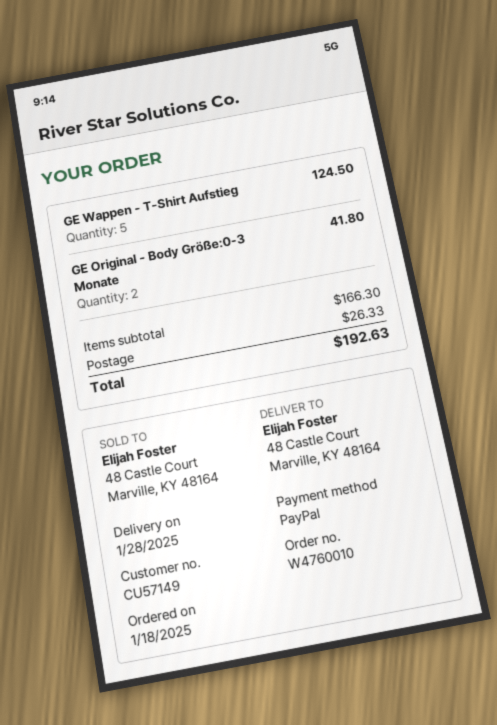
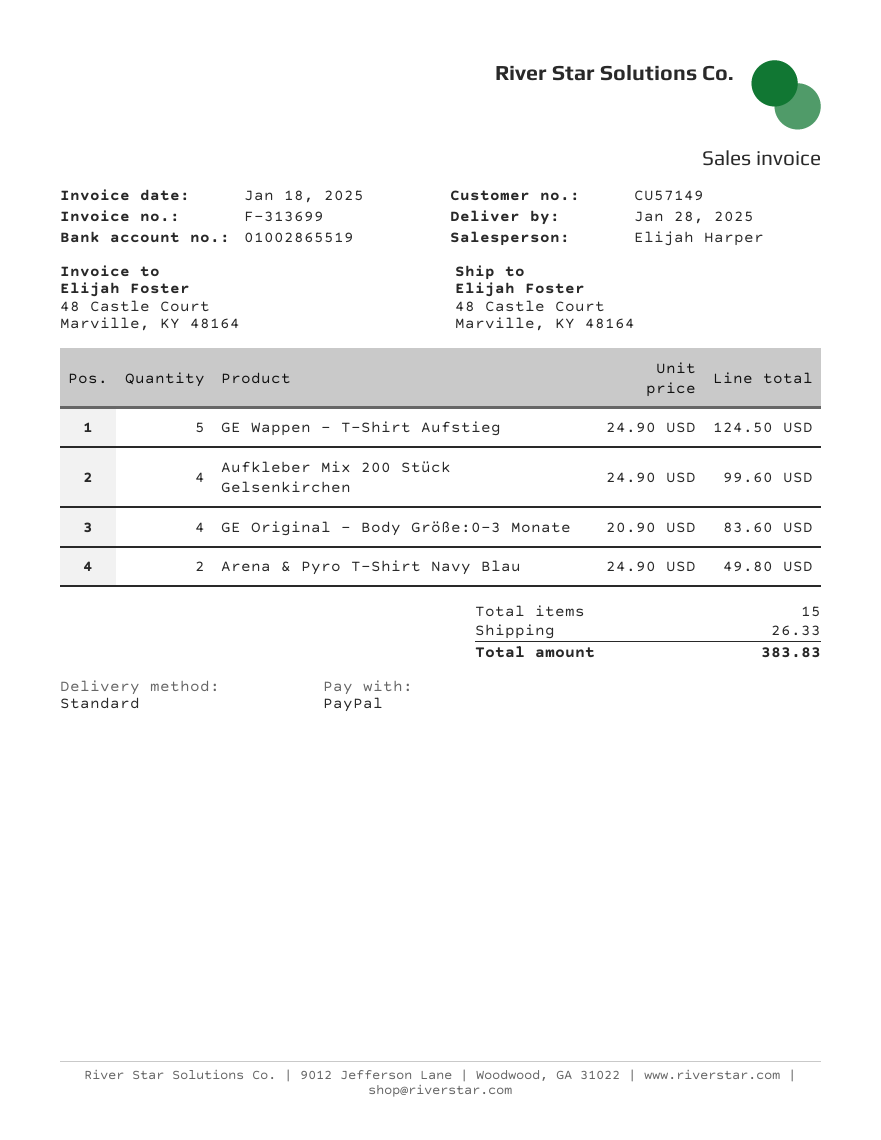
GE Original - Body Größe:0-3 Monate: 2 for 41.80 -> 4 for 83.60
Aufkleber Mix 200 Stück Gelsenkirchen: none -> 4 for 99.60
Arena & Pyro T-Shirt Navy Blau: none -> 2 for 49.80
total: 192.63 -> 383.83

